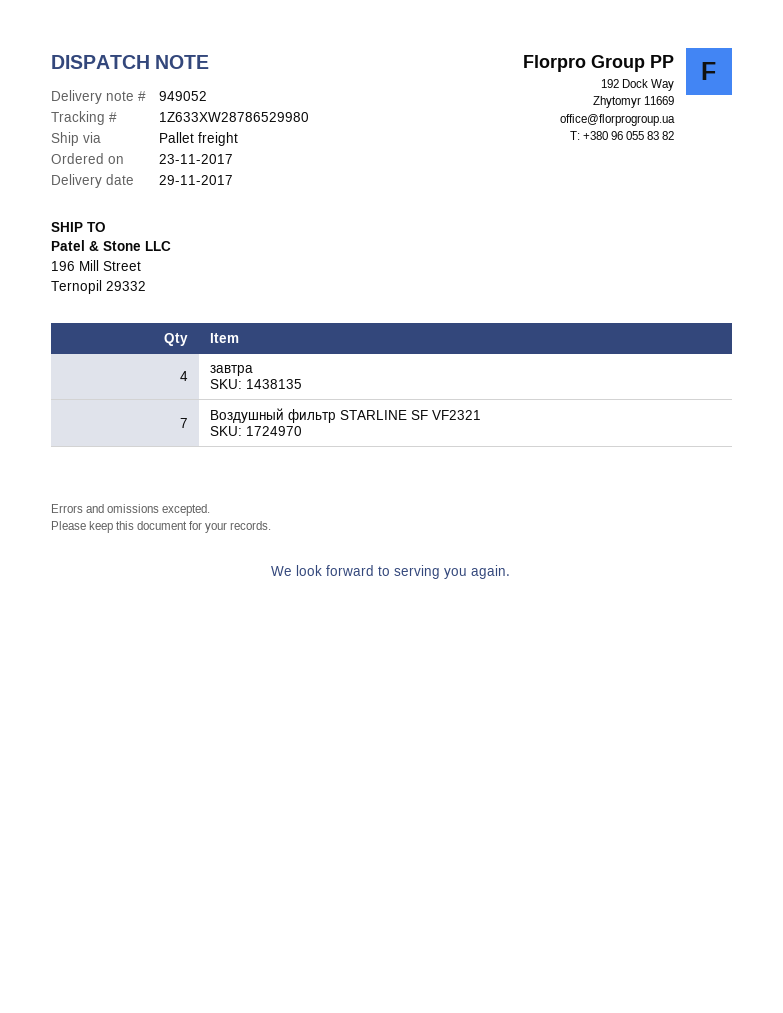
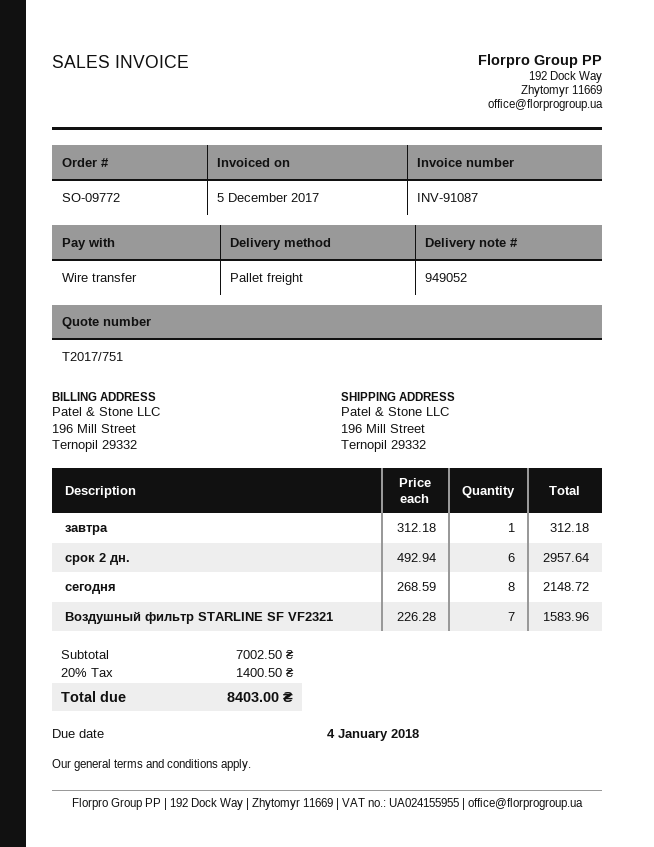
завтра: 4 -> 1
срок 2 дн.: none -> 6
сегодня: none -> 8

